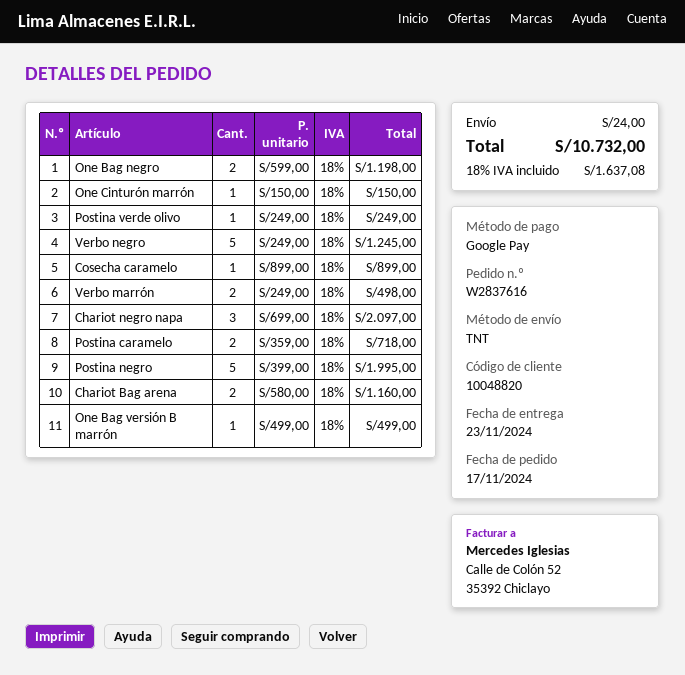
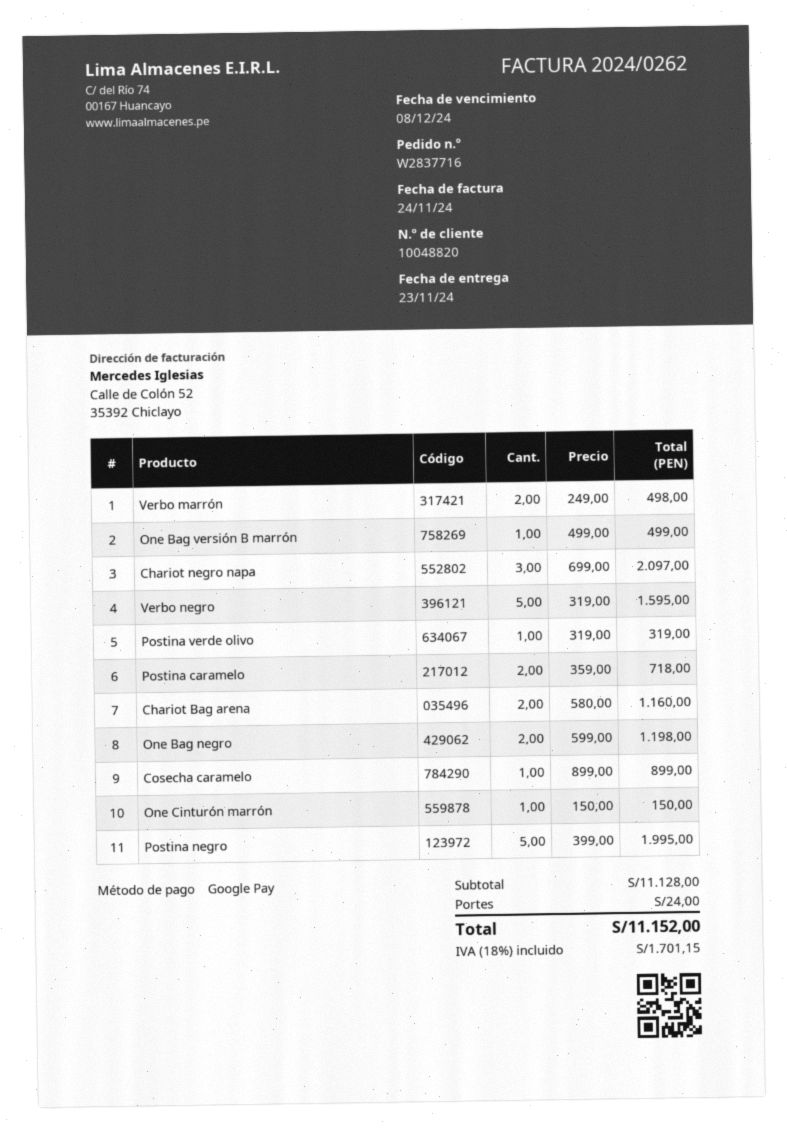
order number: W2837616 -> W2837716
Postina verde olivo: 1 x 249.00 = 249.00 -> 1 x 319.00 = 319.00
Verbo negro: 5 x 249.00 = 1245.00 -> 5 x 319.00 = 1595.00
tax: 18% = 1637.08 -> 18% = 1701.15
total: 10732.00 -> 11152.00

